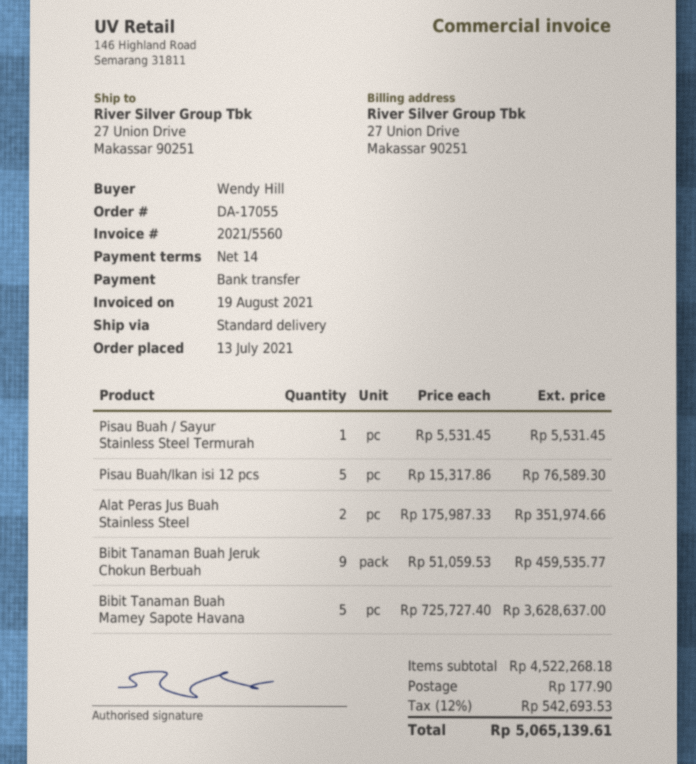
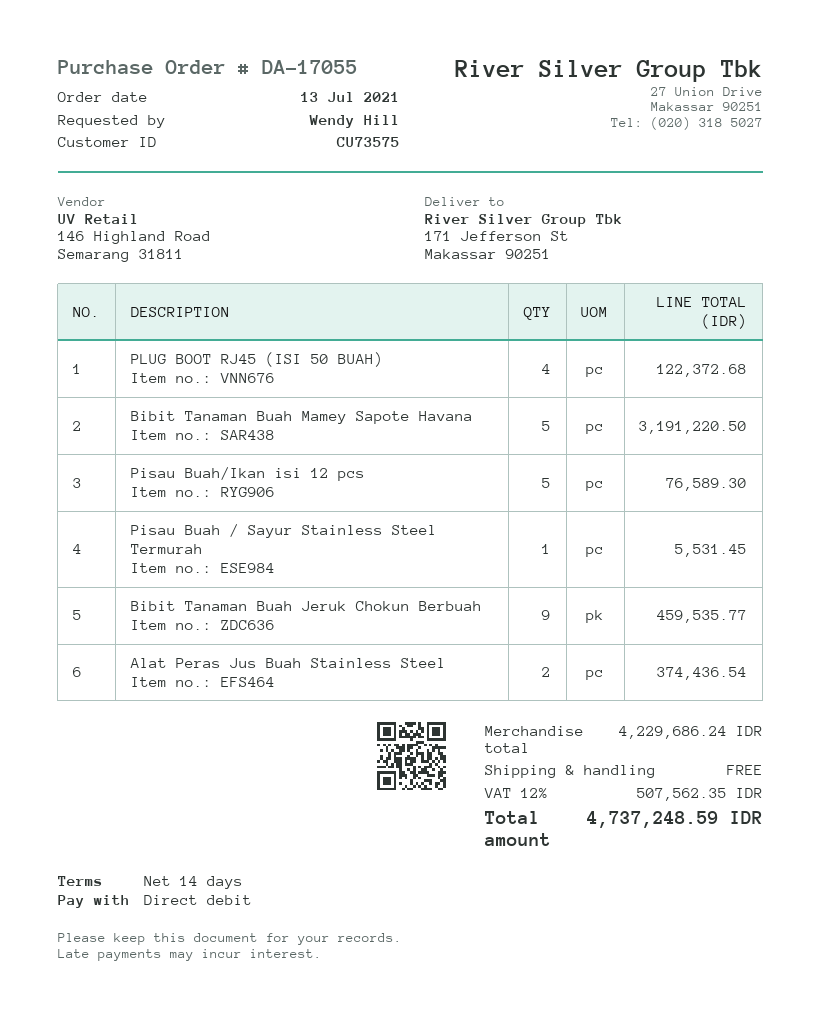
payment method: bank transfer -> direct debit
ship to: 27 Union Drive, Makassar 90251 -> 171 Jefferson St, Makassar 90251
Alat Peras Jus Buah Stainless Steel: 2 for 351974.66 -> 2 for 374436.54
Bibit Tanaman Buah Mamey Sapote Havana: 5 for 3628637.00 -> 5 for 3191220.50
PLUG BOOT RJ45 (ISI 50 BUAH): none -> 4 for 122372.68
subtotal: 4522268.18 -> 4229686.24
shipping: 177.90 -> 0.00
tax: 12% = 542693.53 -> 12% = 507562.35
total: 5065139.61 -> 4737248.59

